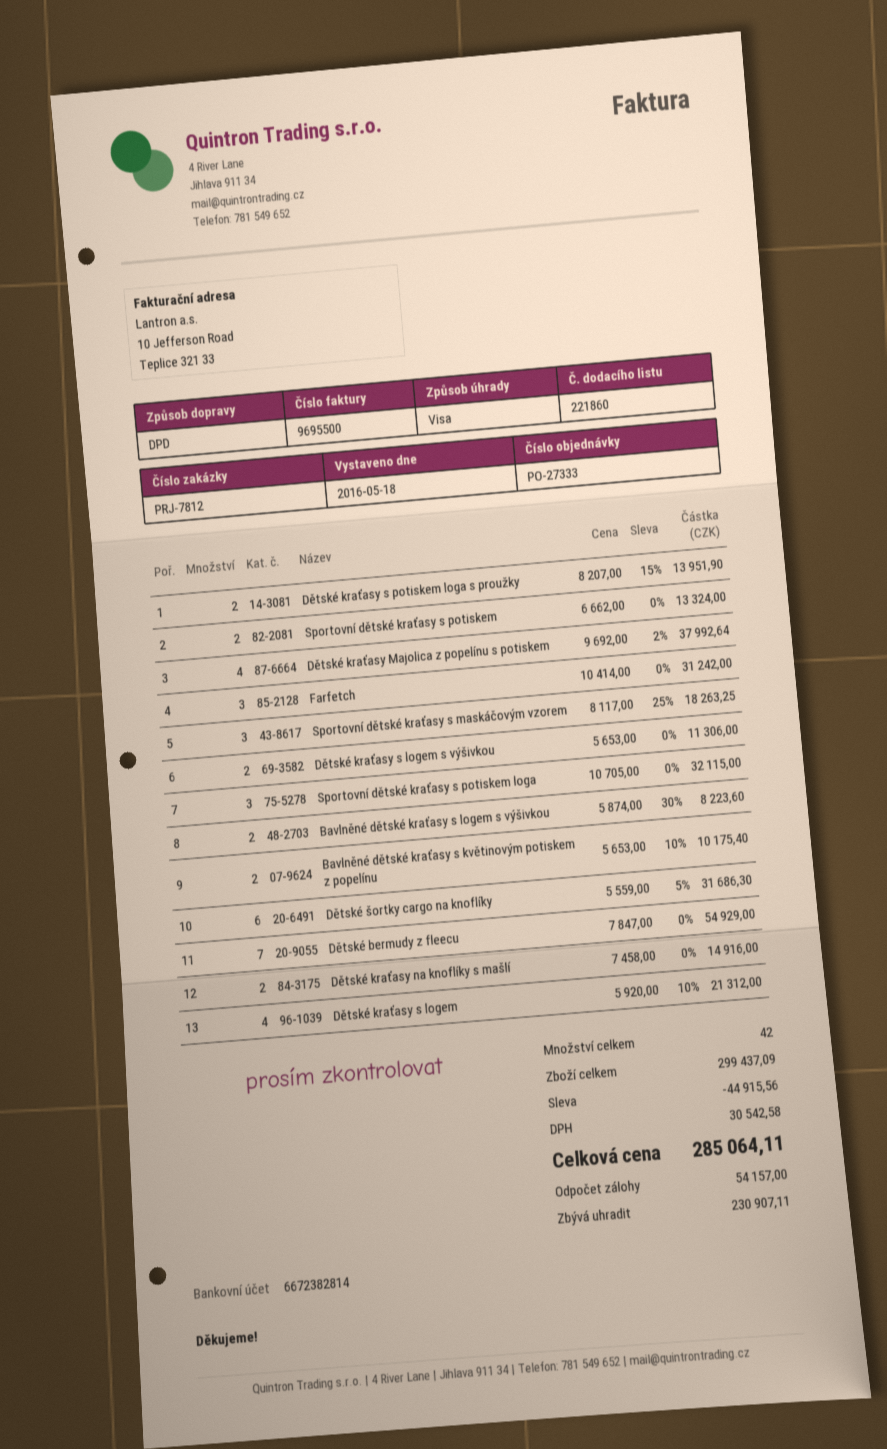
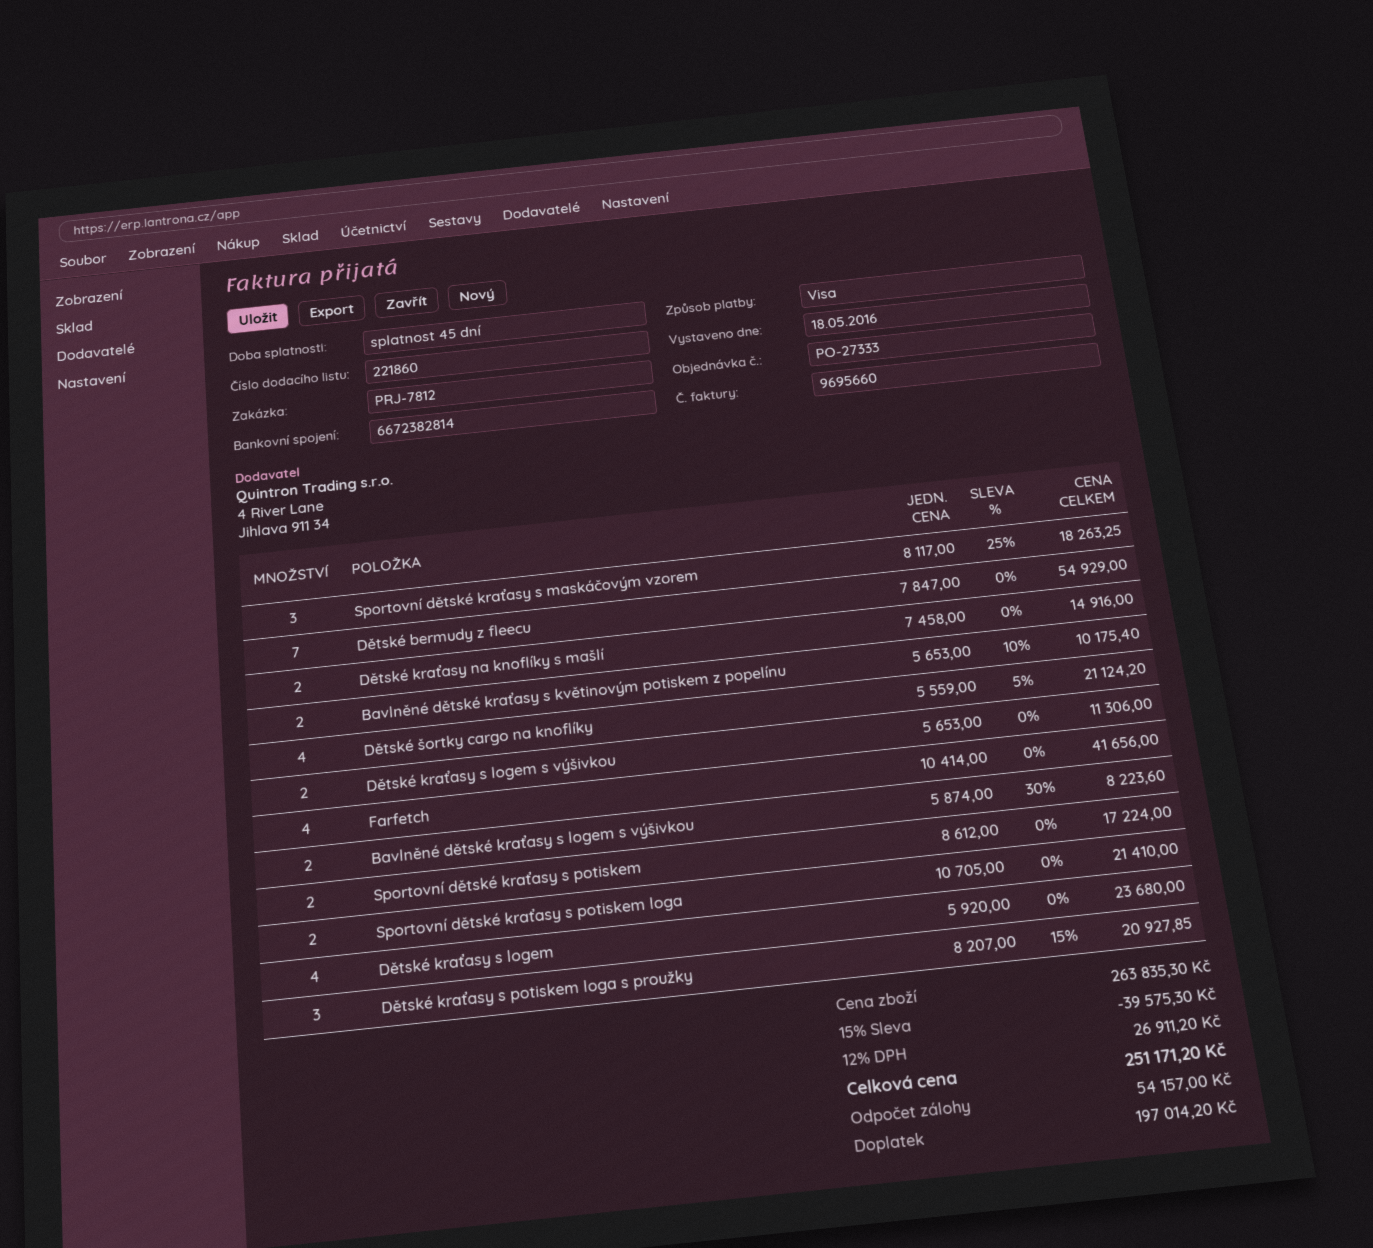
invoice number: 9695500 -> 9695660
Dětské kraťasy s potiskem loga s proužky: 2 x 8207.00 - 15% = 13951.90 -> 3 x 8207.00 - 15% = 20927.85
Sportovní dětské kraťasy s potiskem: 2 x 6662.00 = 13324.00 -> 2 x 8612.00 = 17224.00
Dětské kraťasy Majolica z popelínu s potiskem: 4 x 9692.00 - 2% = 37992.64 -> none
Farfetch: 3 x 10414.00 = 31242.00 -> 4 x 10414.00 = 41656.00
Sportovní dětské kraťasy s potiskem loga: 3 x 10705.00 = 32115.00 -> 2 x 10705.00 = 21410.00
Dětské šortky cargo na knoflíky: 6 x 5559.00 - 5% = 31686.30 -> 4 x 5559.00 - 5% = 21124.20
Dětské kraťasy s logem: 4 x 5920.00 - 10% = 21312.00 -> 4 x 5920.00 = 23680.00
subtotal: 299437.09 -> 263835.30
discount: 44915.56 -> 39575.30
tax: 30542.58 -> 26911.20
total: 285064.11 -> 251171.20
balance: 230907.11 -> 197014.20

